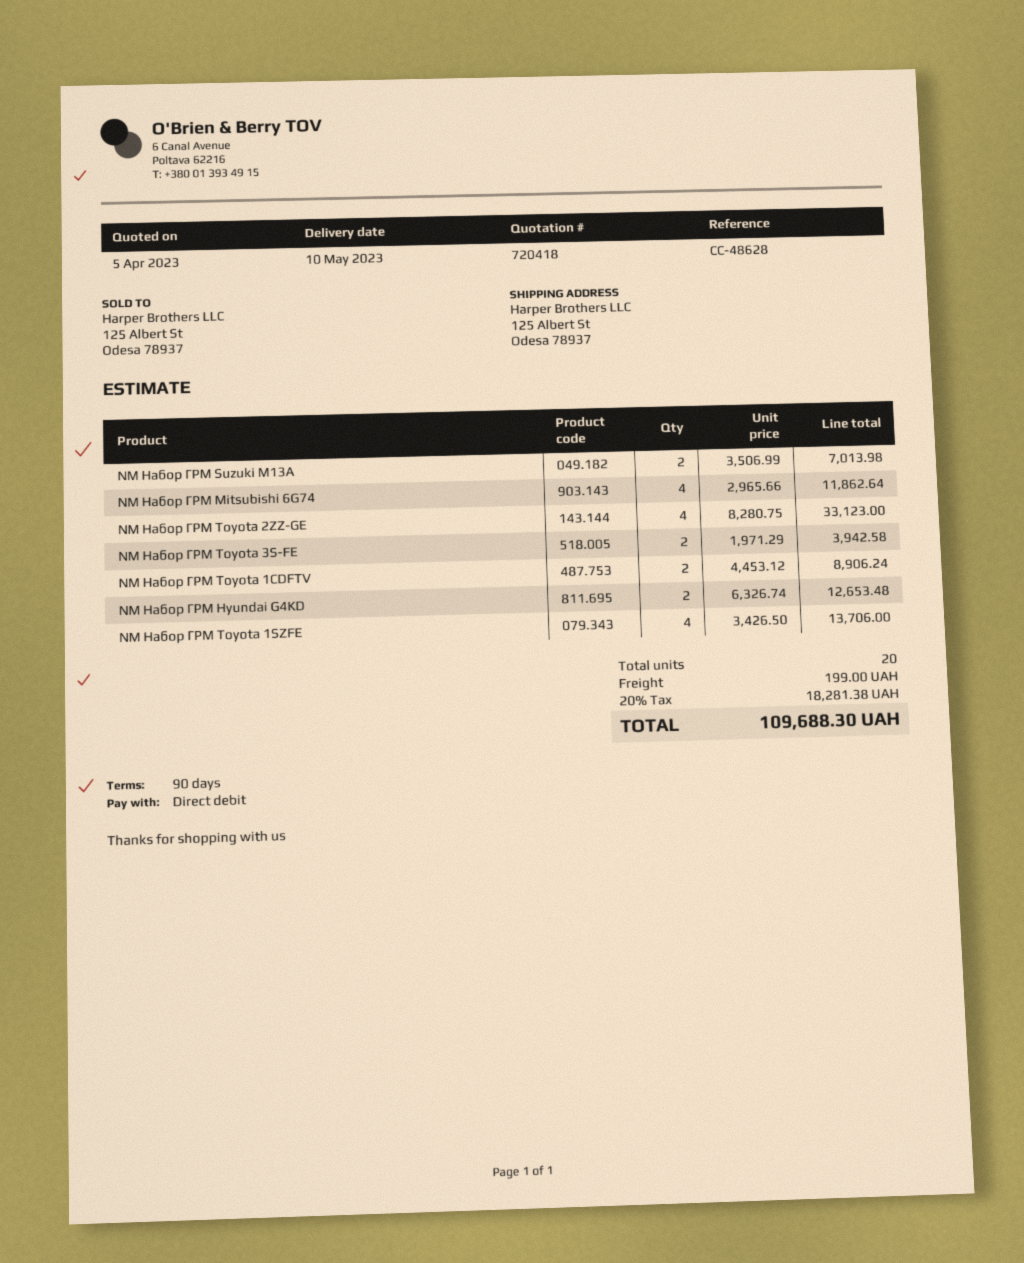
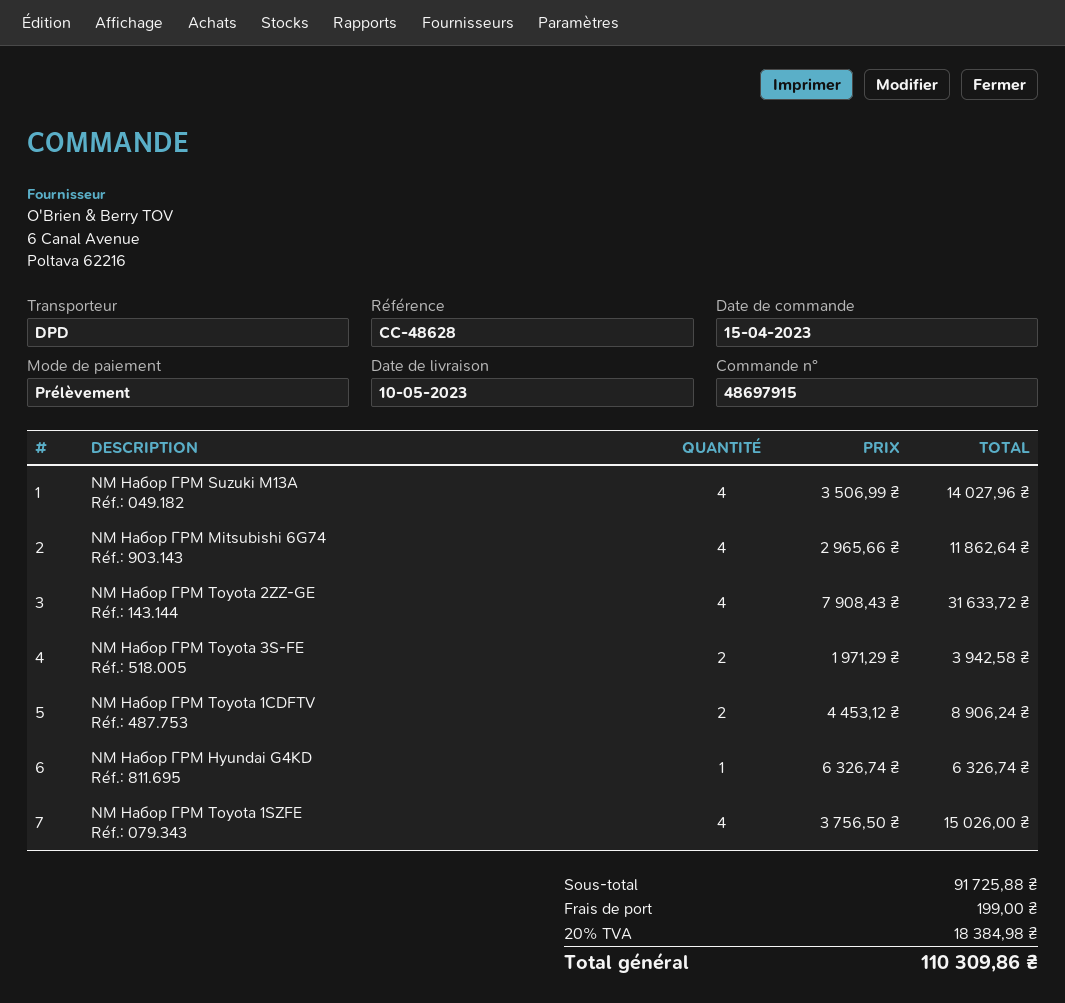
NM Набор ГРМ Suzuki M13A: 2 x 3506.99 = 7013.98 -> 4 x 3506.99 = 14027.96
NM Набор ГРМ Toyota 2ZZ-GE: 4 x 8280.75 = 33123.00 -> 4 x 7908.43 = 31633.72
NM Набор ГРМ Hyundai G4KD: 2 x 6326.74 = 12653.48 -> 1 x 6326.74 = 6326.74
NM Набор ГРМ Toyota 1SZFE: 4 x 3426.50 = 13706.00 -> 4 x 3756.50 = 15026.00
tax: 20% = 18281.38 -> 20% = 18384.98
total: 109688.30 -> 110309.86

